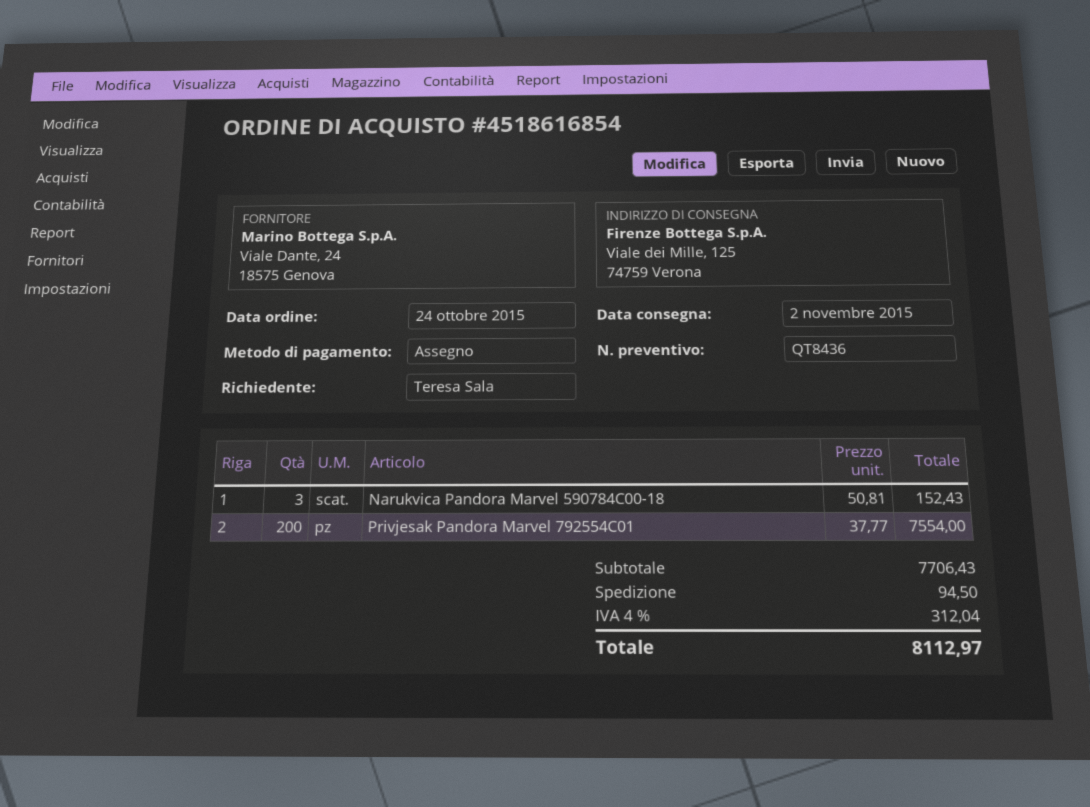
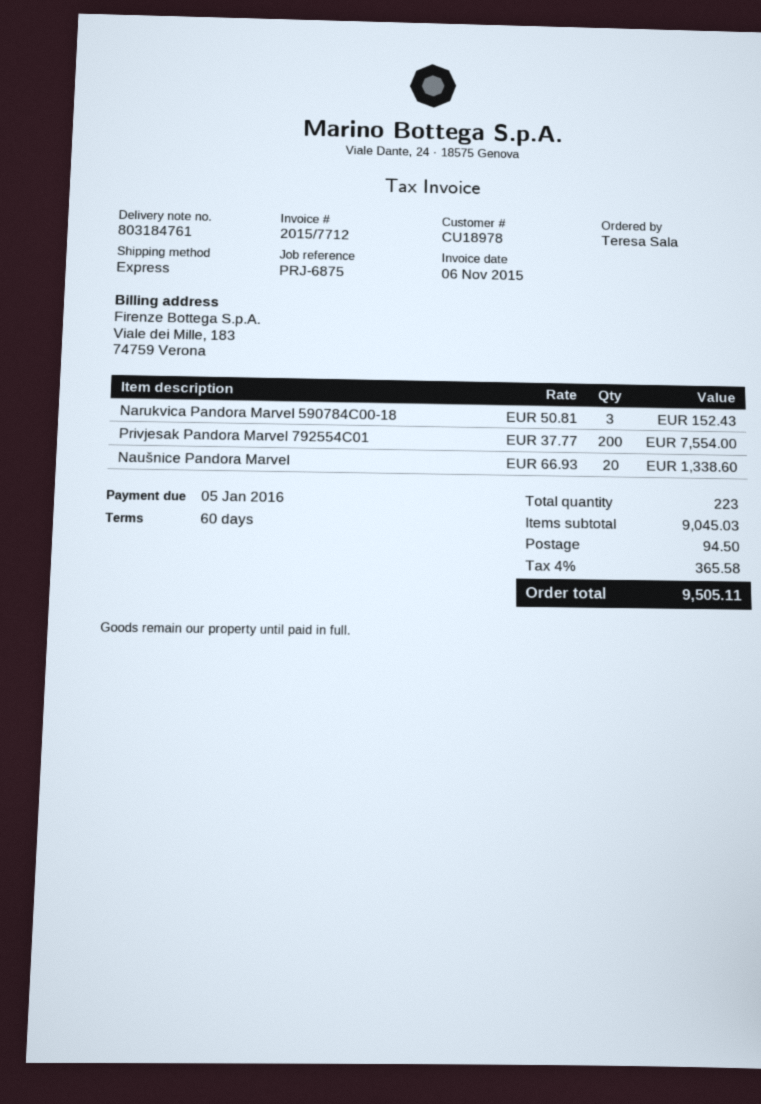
Naušnice Pandora Marvel: none -> 20 x 66.93 = 1338.60
subtotal: 7706.43 -> 9045.03
tax: 4% = 312.04 -> 4% = 365.58
total: 8112.97 -> 9505.11

